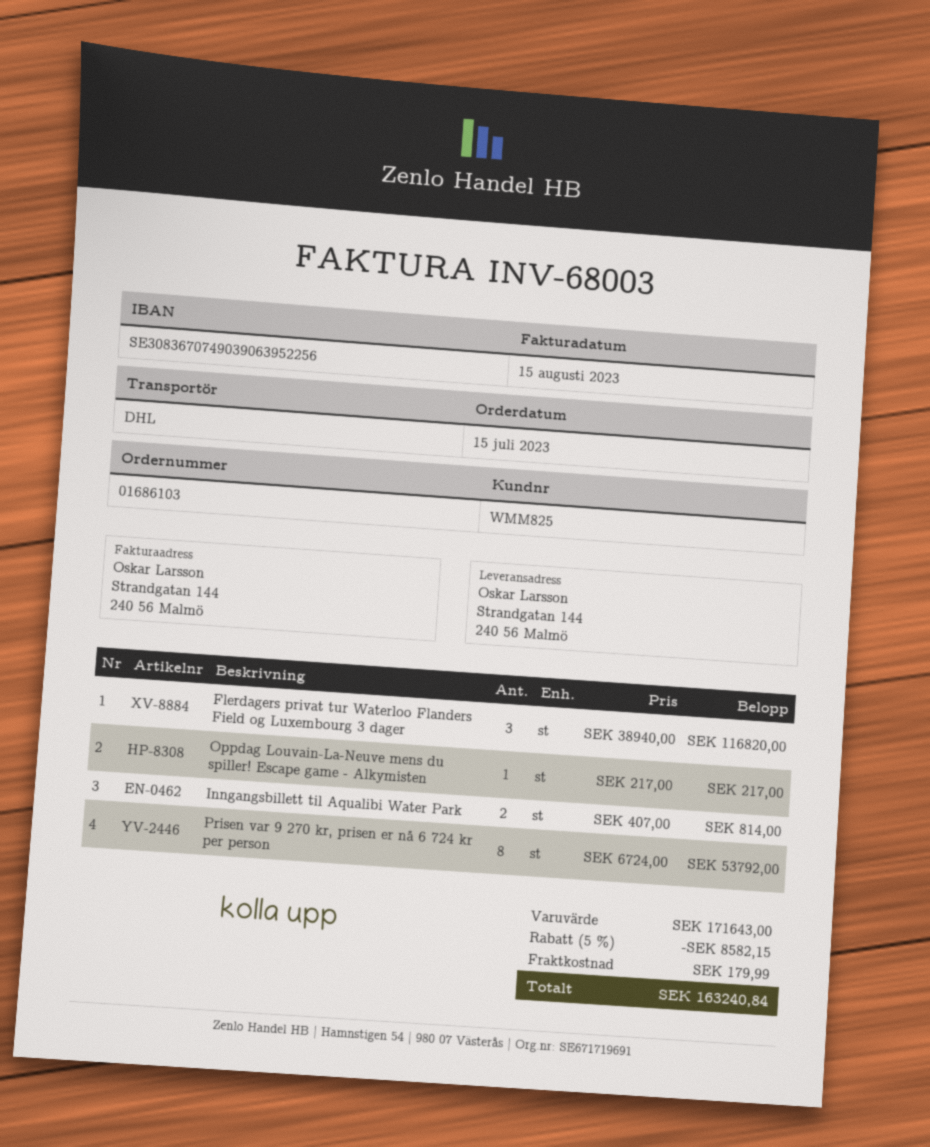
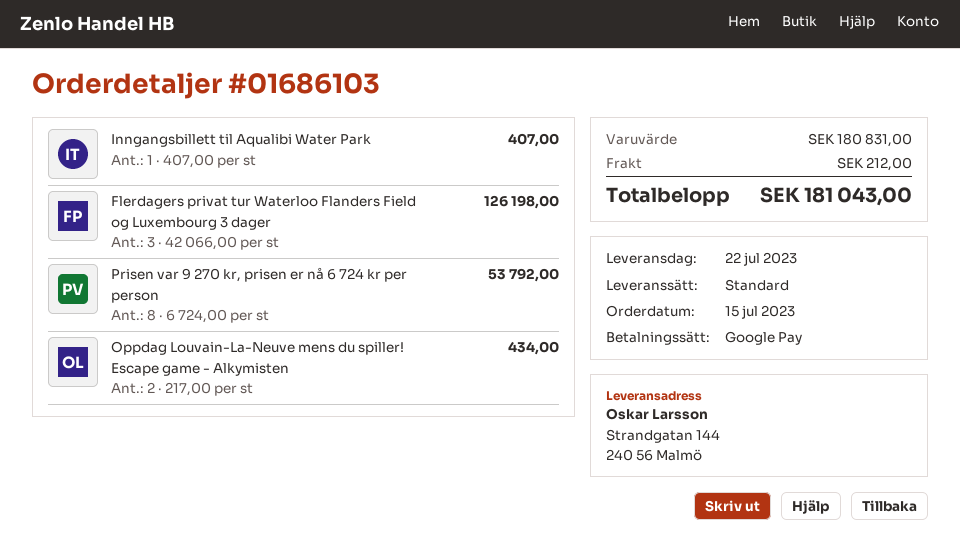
shipping method: DHL -> standard
Flerdagers privat tur Waterloo Flanders Field og Luxembourg 3 dager: 3 x 38940.00 = 116820.00 -> 3 x 42066.00 = 126198.00
Oppdag Louvain-La-Neuve mens du spiller! Escape game - Alkymisten: 1 x 217.00 = 217.00 -> 2 x 217.00 = 434.00
Inngangsbillett til Aqualibi Water Park: 2 x 407.00 = 814.00 -> 1 x 407.00 = 407.00
subtotal: 171643.00 -> 180831.00
discount: 5% = 8582.15 -> none
shipping: 179.99 -> 212.00
total: 163240.84 -> 181043.00

